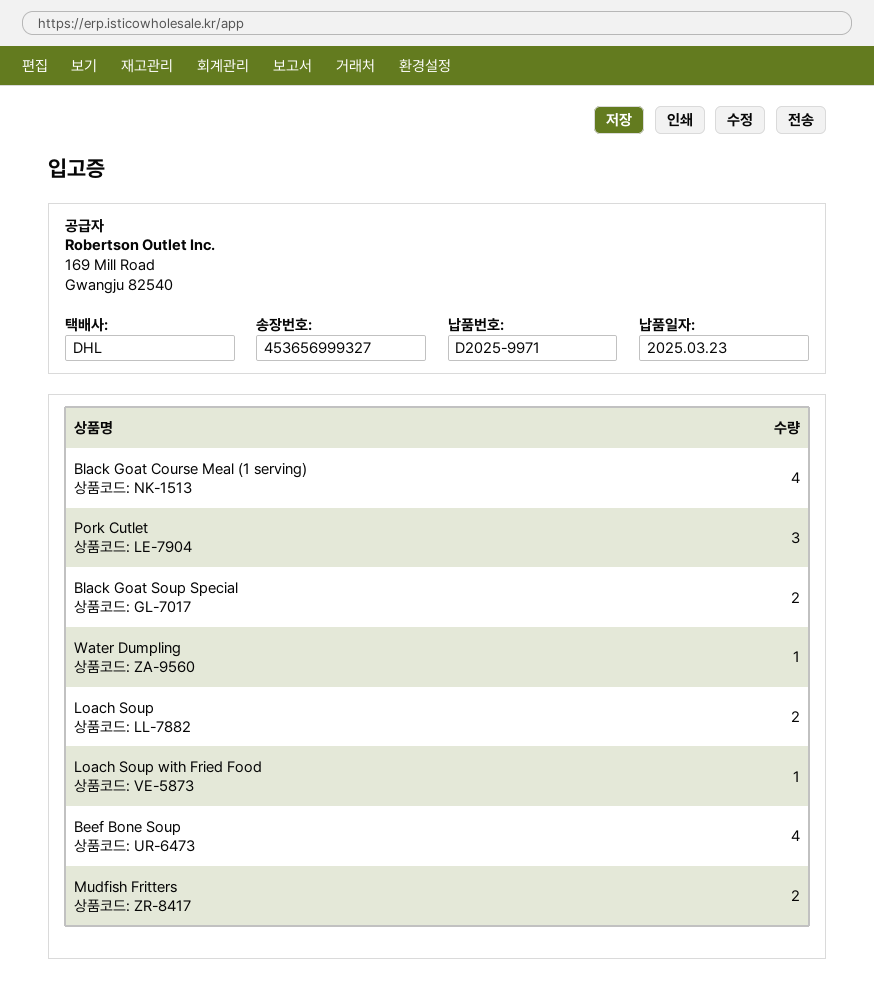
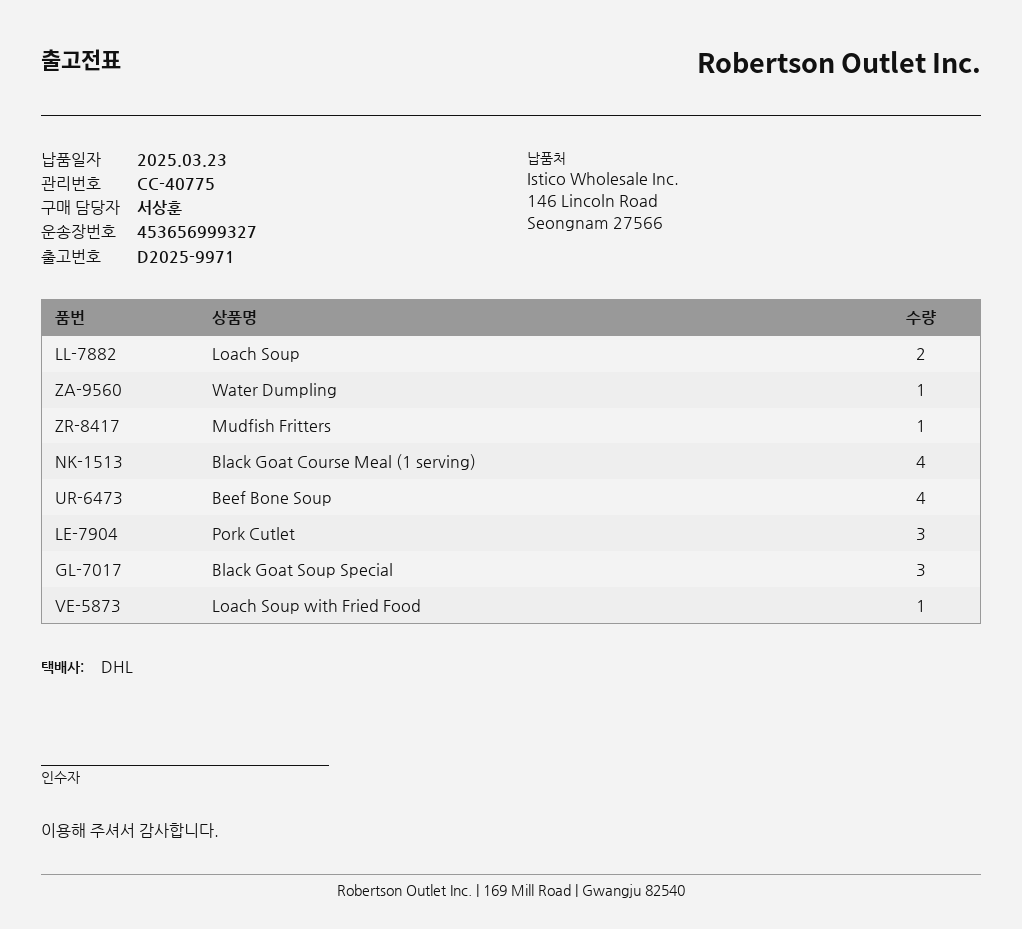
Black Goat Soup Special: 2 -> 3
Mudfish Fritters: 2 -> 1

